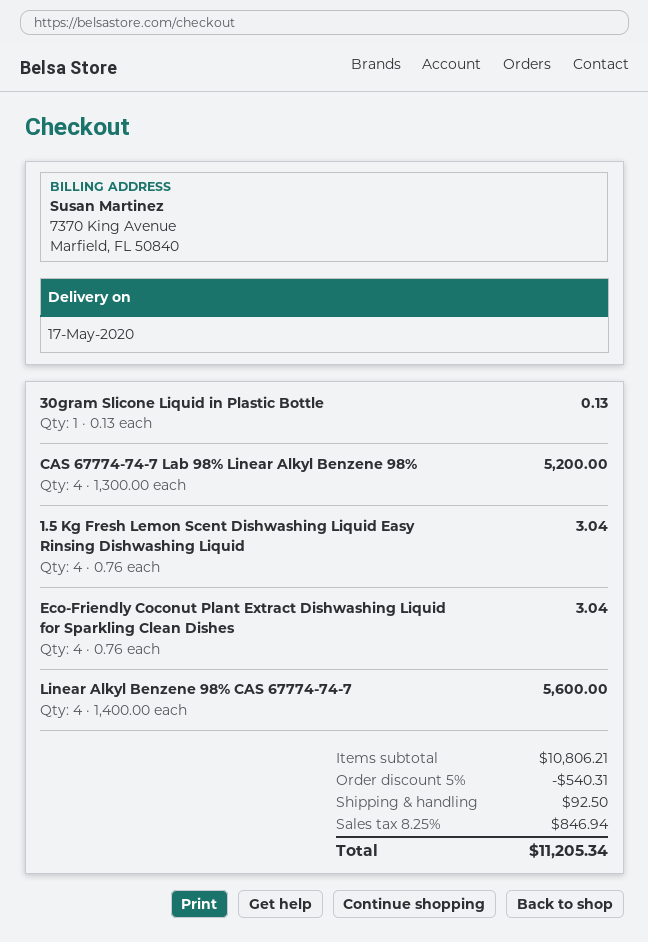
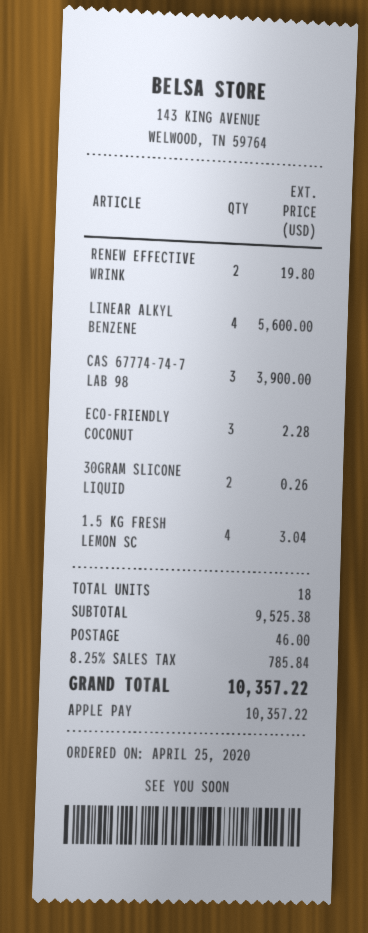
30gram Slicone Liquid in Plastic Bottle: 1 for 0.13 -> 2 for 0.26
CAS 67774-74-7 Lab 98% Linear Alkyl Benzene 98%: 4 for 5200.00 -> 3 for 3900.00
Eco-Friendly Coconut Plant Extract Dishwashing Liquid for Sparkling Clean Dishes: 4 for 3.04 -> 3 for 2.28
RENEW EFFECTIVE WRINK: none -> 2 for 19.80
subtotal: 10806.21 -> 9525.38
discount: 5% = 540.31 -> none
shipping: 92.50 -> 46.00
tax: 8.25% = 846.94 -> 8.25% = 785.84
total: 11205.34 -> 10357.22

